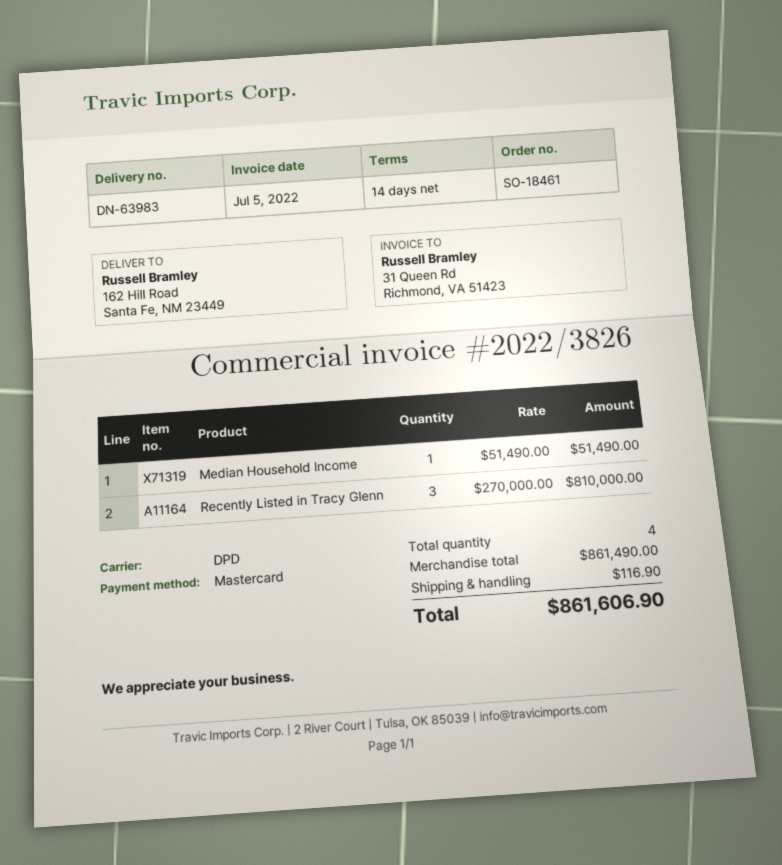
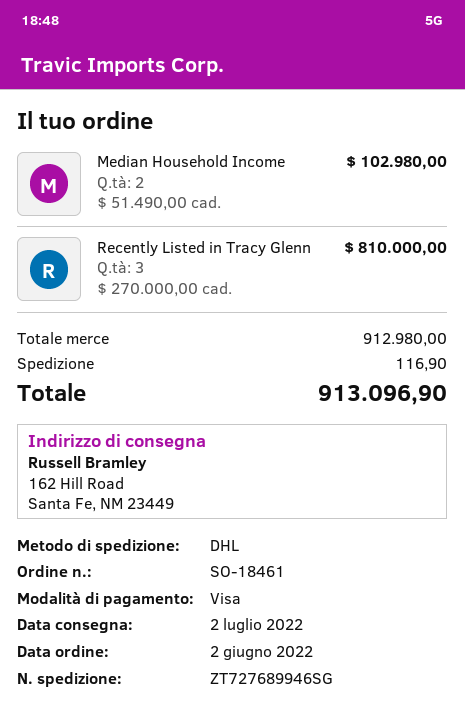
payment method: Mastercard -> Visa
shipping method: DPD -> DHL
Median Household Income: 1 x 51490.00 = 51490.00 -> 2 x 51490.00 = 102980.00
subtotal: 861490.00 -> 912980.00
total: 861606.90 -> 913096.90

